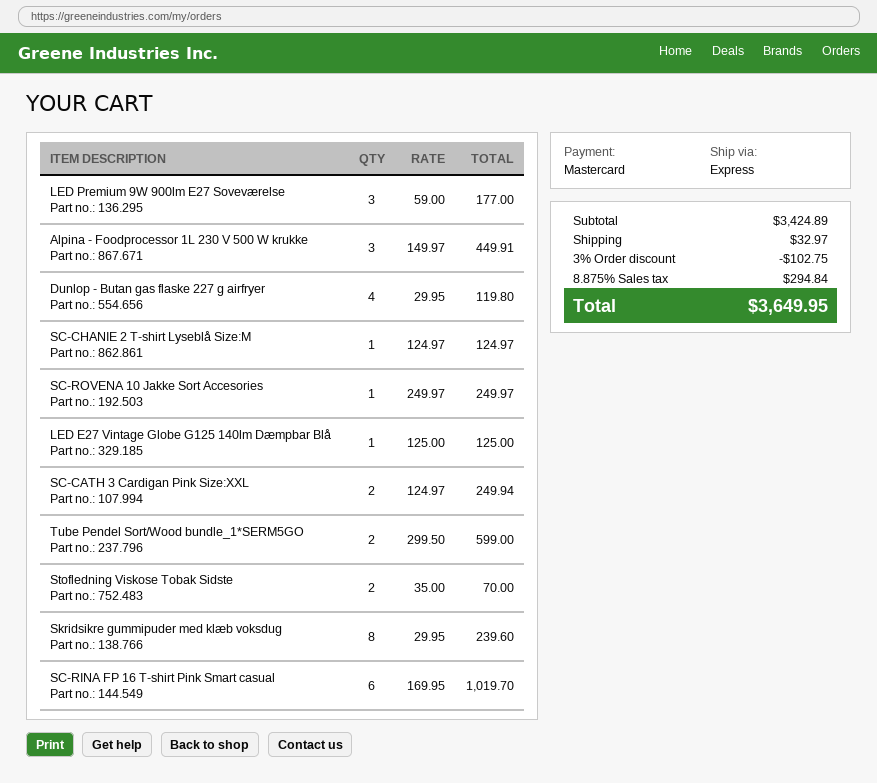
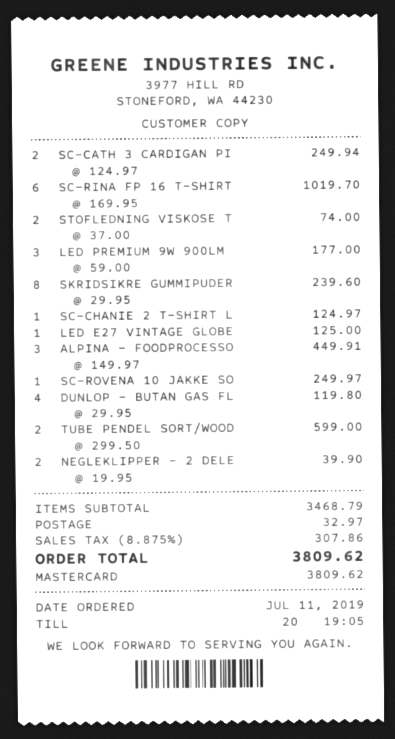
Stofledning Viskose Tobak Sidste: 2 x 35.00 = 70.00 -> 2 x 37.00 = 74.00
NEGLEKLIPPER - 2 DELE: none -> 2 x 19.95 = 39.90
subtotal: 3424.89 -> 3468.79
discount: 3% = 102.75 -> none
tax: 8.875% = 294.84 -> 8.875% = 307.86
total: 3649.95 -> 3809.62

